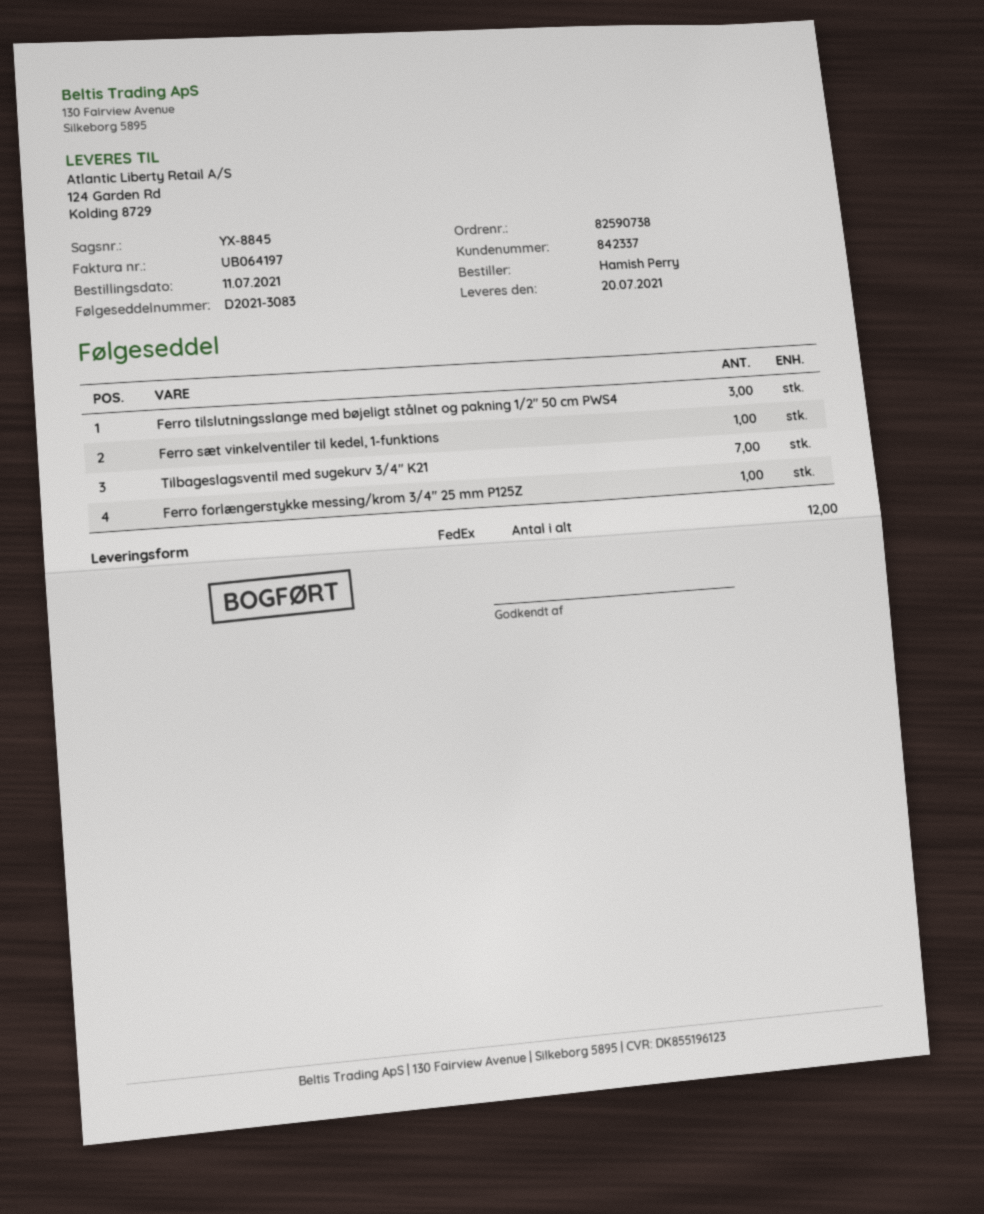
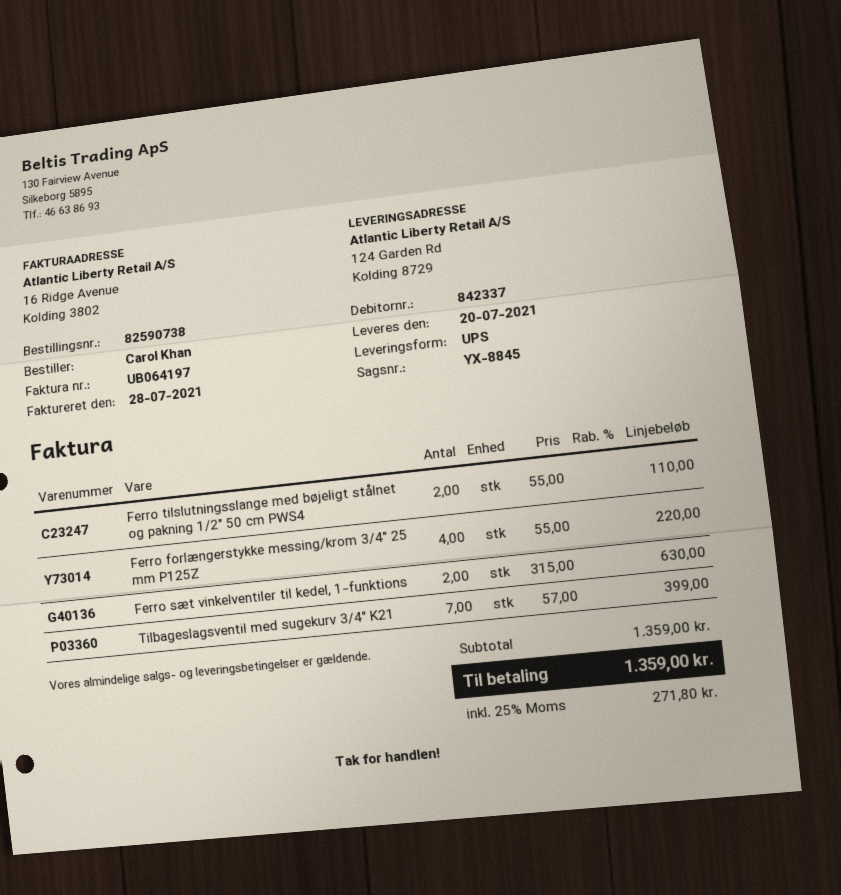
ordered by: Hamish Perry -> Carol Khan
shipping method: FedEx -> UPS
Ferro tilslutningsslange med bøjeligt stålnet og pakning 1/2" 50 cm PWS4: 3 -> 2
Ferro sæt vinkelventiler til kedel, 1-funktions: 1 -> 2
Ferro forlængerstykke messing/krom 3/4" 25 mm P125Z: 1 -> 4

